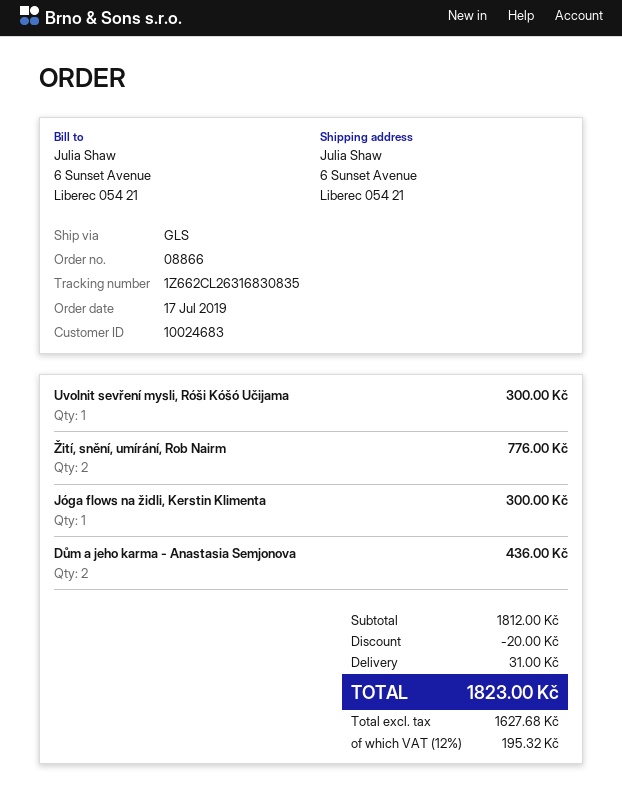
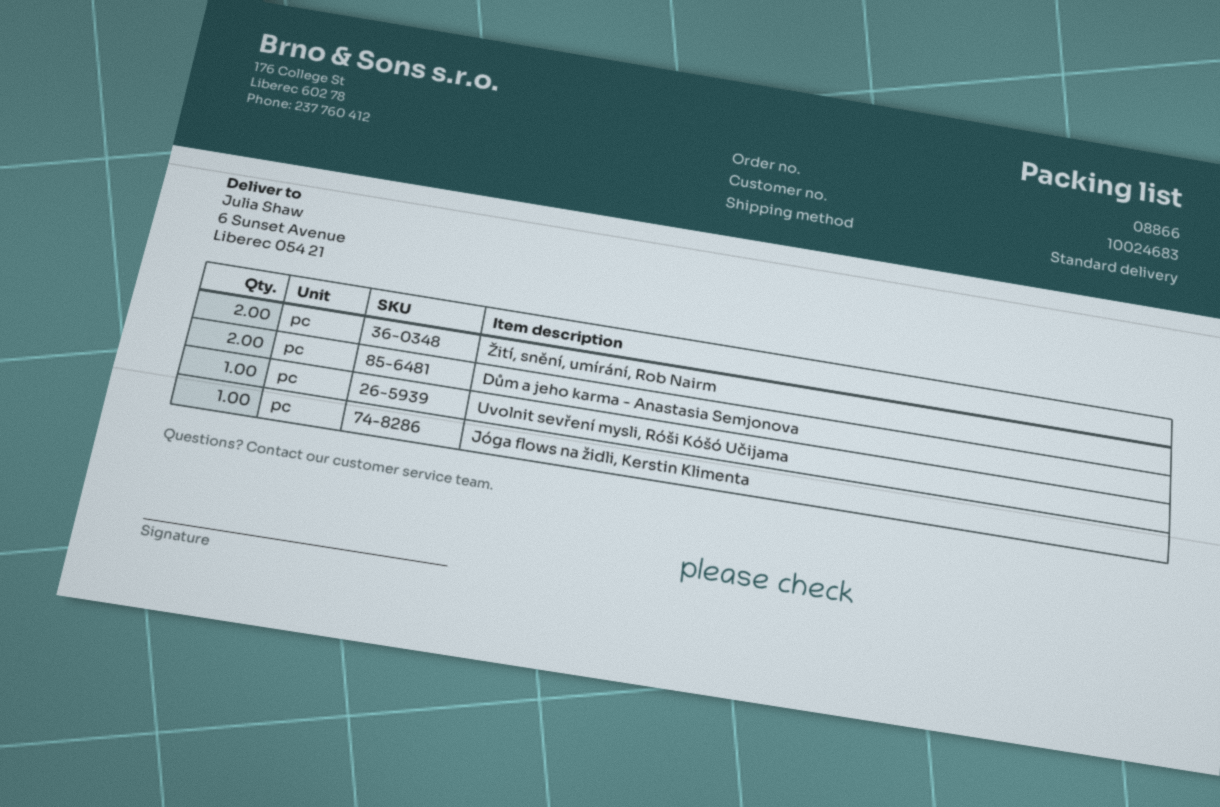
shipping method: GLS -> standard

